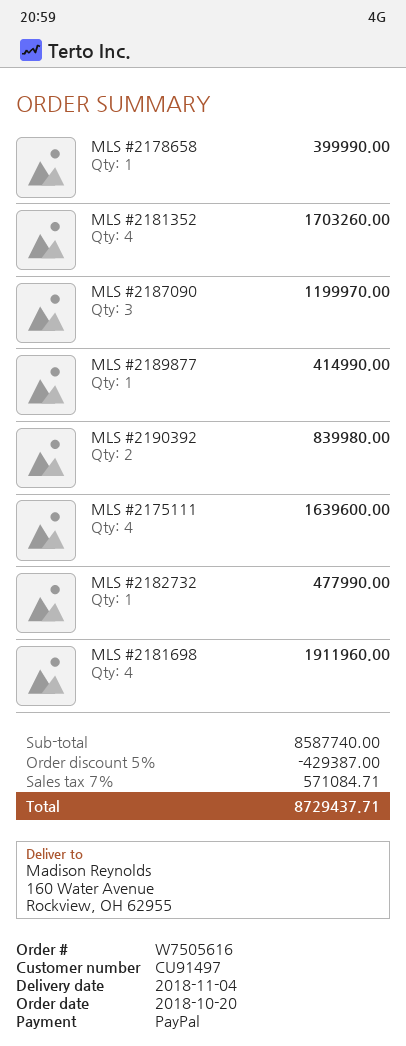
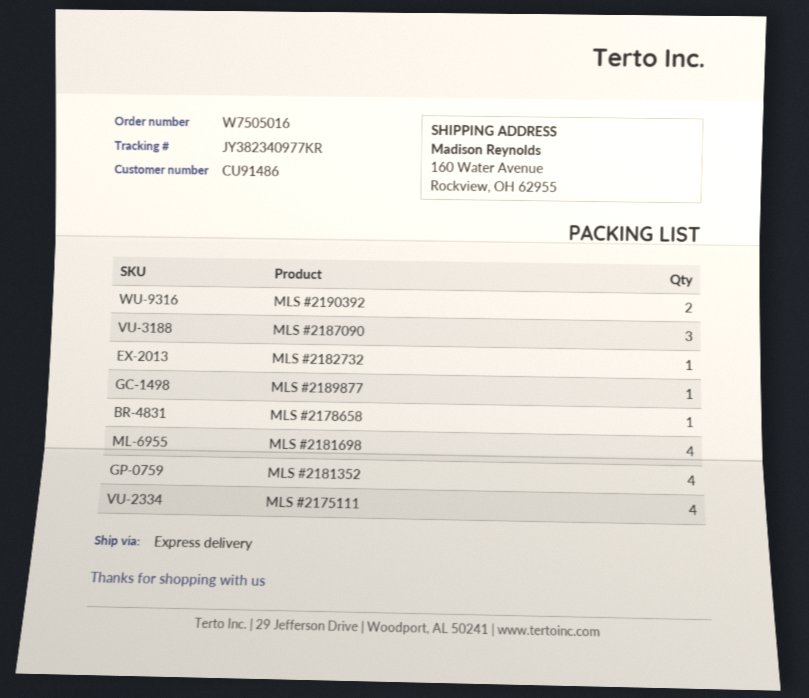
order number: W7505616 -> W7505016
customer number: CU91497 -> CU91486

